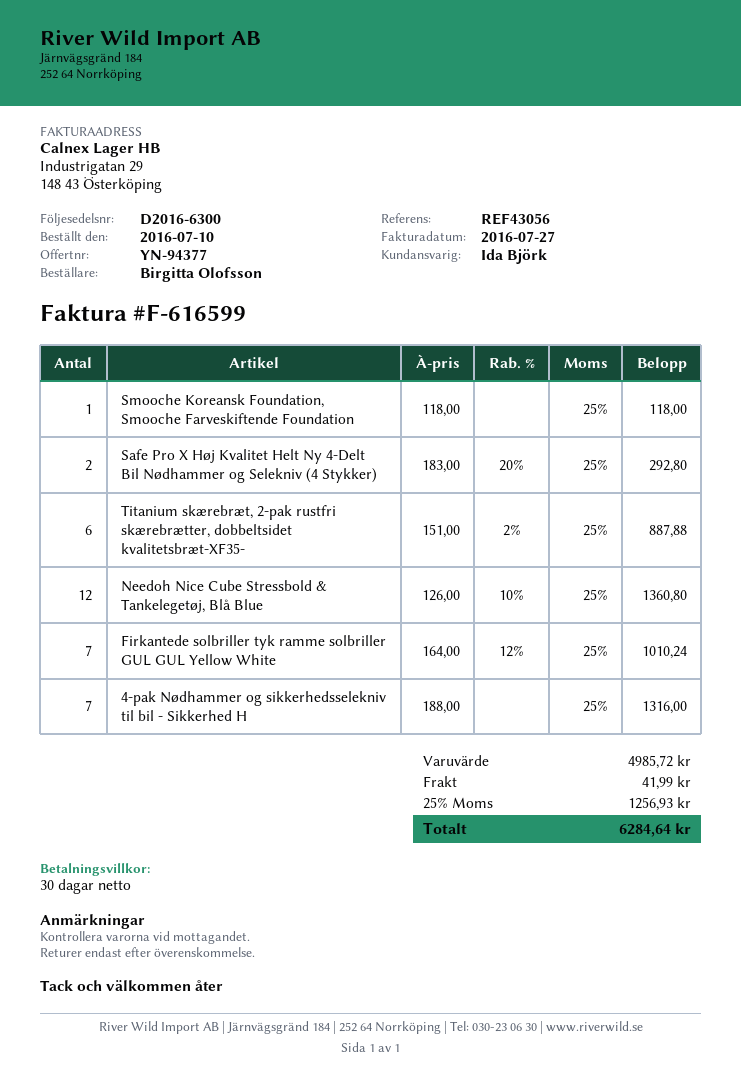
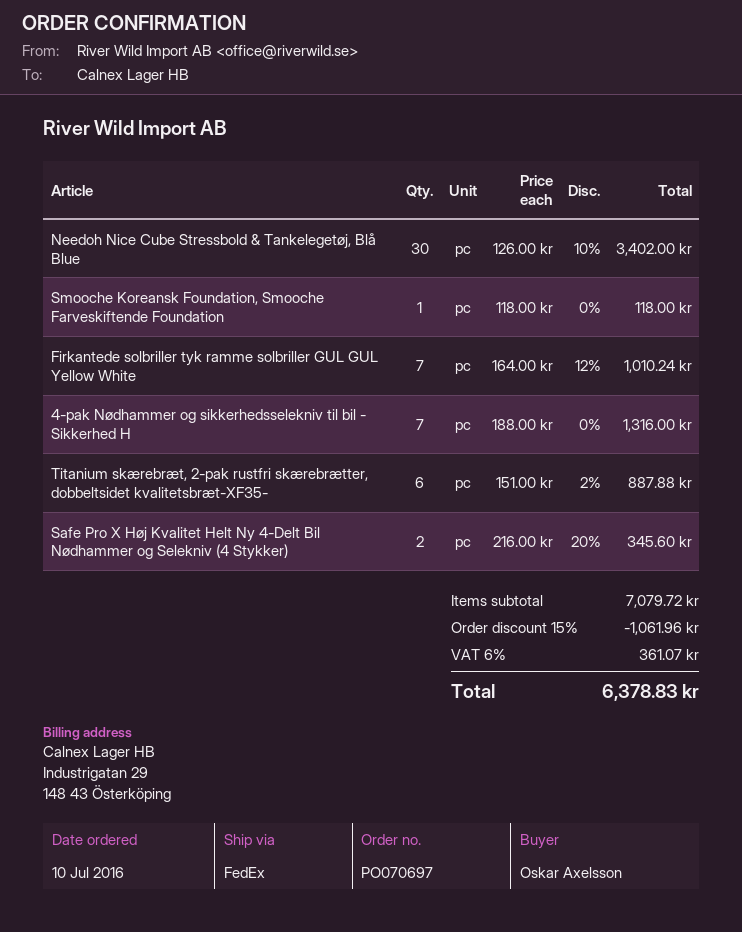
ordered by: Birgitta Olofsson -> Oskar Axelsson
Safe Pro X Høj Kvalitet Helt Ny 4-Delt Bil Nødhammer og Selekniv (4 Stykker): 2 x 183.00 - 20% = 292.80 -> 2 x 216.00 - 20% = 345.60
Needoh Nice Cube Stressbold & Tankelegetøj, Blå Blue: 12 x 126.00 - 10% = 1360.80 -> 30 x 126.00 - 10% = 3402.00
subtotal: 4985.72 -> 7079.72
discount: none -> 15% = 1061.96
shipping: 41.99 -> none
tax: 25% = 1256.93 -> 6% = 361.07
total: 6284.64 -> 6378.83

